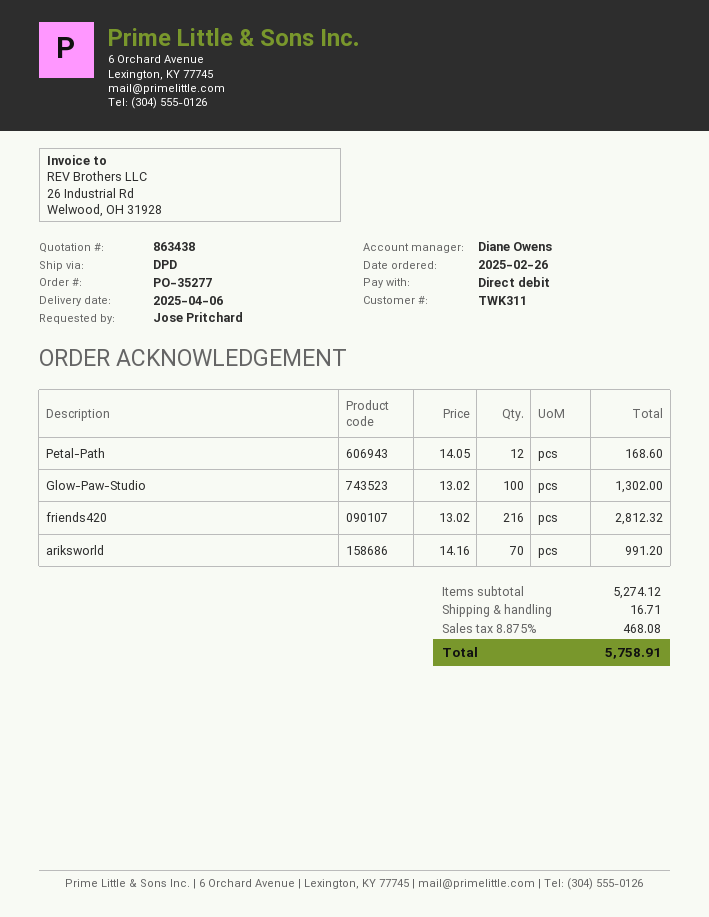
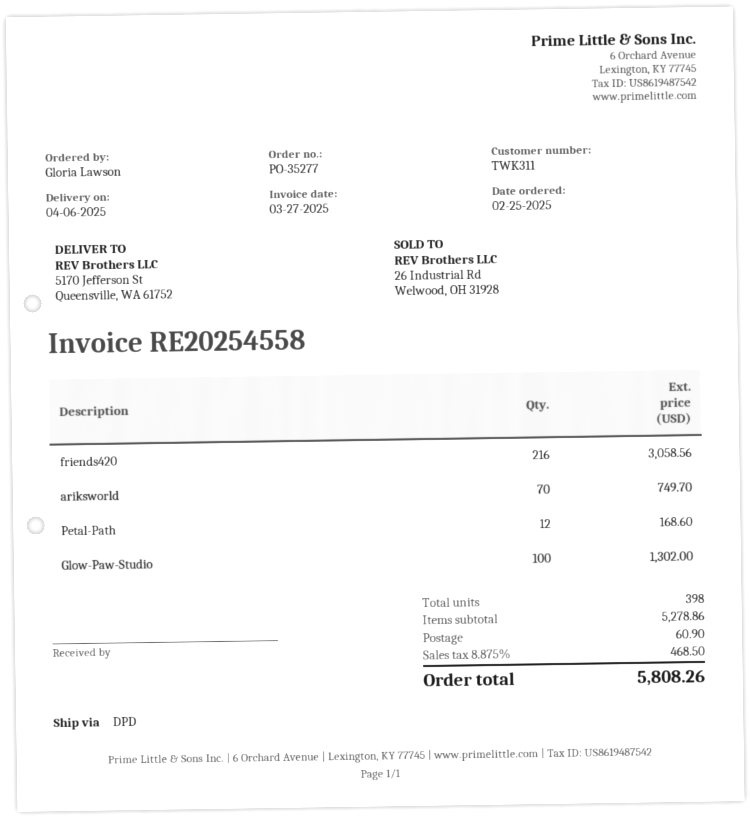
order date: 2025-02-26 -> 2025-02-25
ordered by: Jose Pritchard -> Gloria Lawson
friends420: 216 for 2812.32 -> 216 for 3058.56
ariksworld: 70 for 991.20 -> 70 for 749.70
subtotal: 5274.12 -> 5278.86
shipping: 16.71 -> 60.90
tax: 8.875% = 468.08 -> 8.875% = 468.50
total: 5758.91 -> 5808.26

